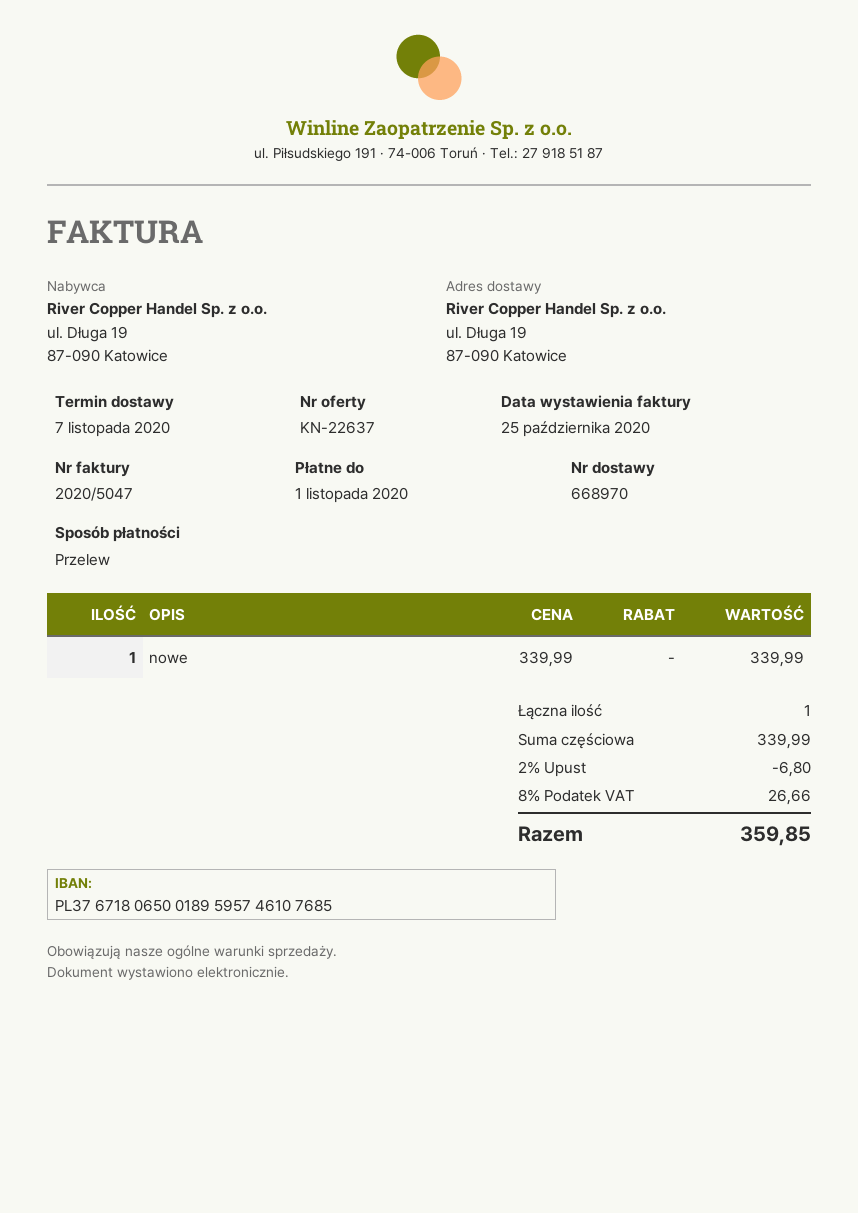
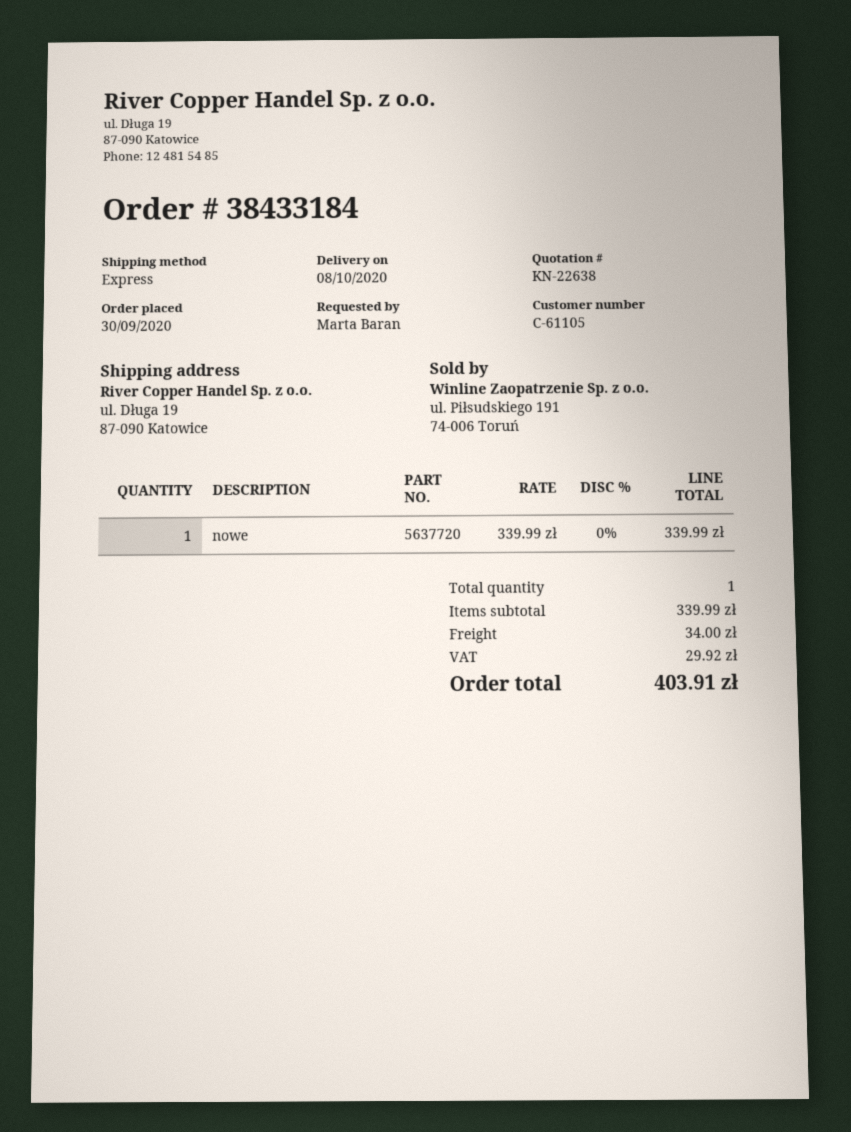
quote number: KN-22637 -> KN-22638
delivery date: 2020-11-07 -> 2020-10-08
discount: 2% = 6.80 -> none
shipping: none -> 34.00
tax: 26.66 -> 29.92
total: 359.85 -> 403.91

